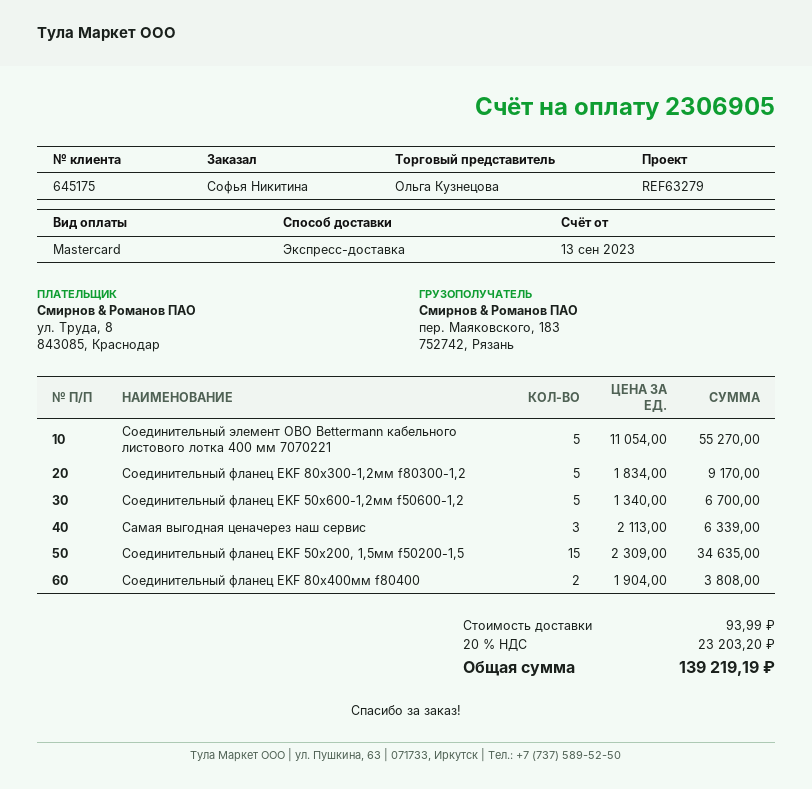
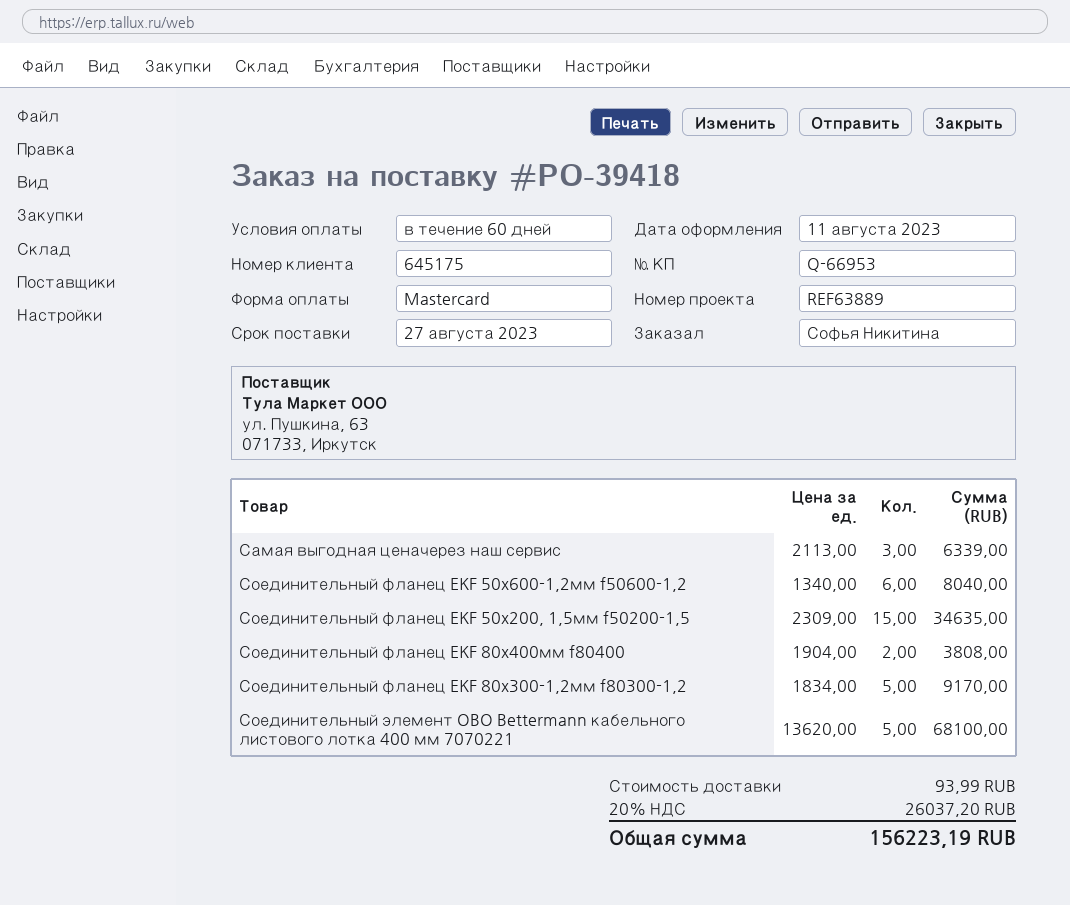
reference: REF63279 -> REF63889
Соединительный элемент OBO Bettermann кабельного листового лотка 400 мм 7070221: 5 x 11054.00 = 55270.00 -> 5 x 13620.00 = 68100.00
Соединительный фланец EKF 50x600-1,2мм f50600-1,2: 5 x 1340.00 = 6700.00 -> 6 x 1340.00 = 8040.00
tax: 20% = 23203.20 -> 20% = 26037.20
total: 139219.19 -> 156223.19

